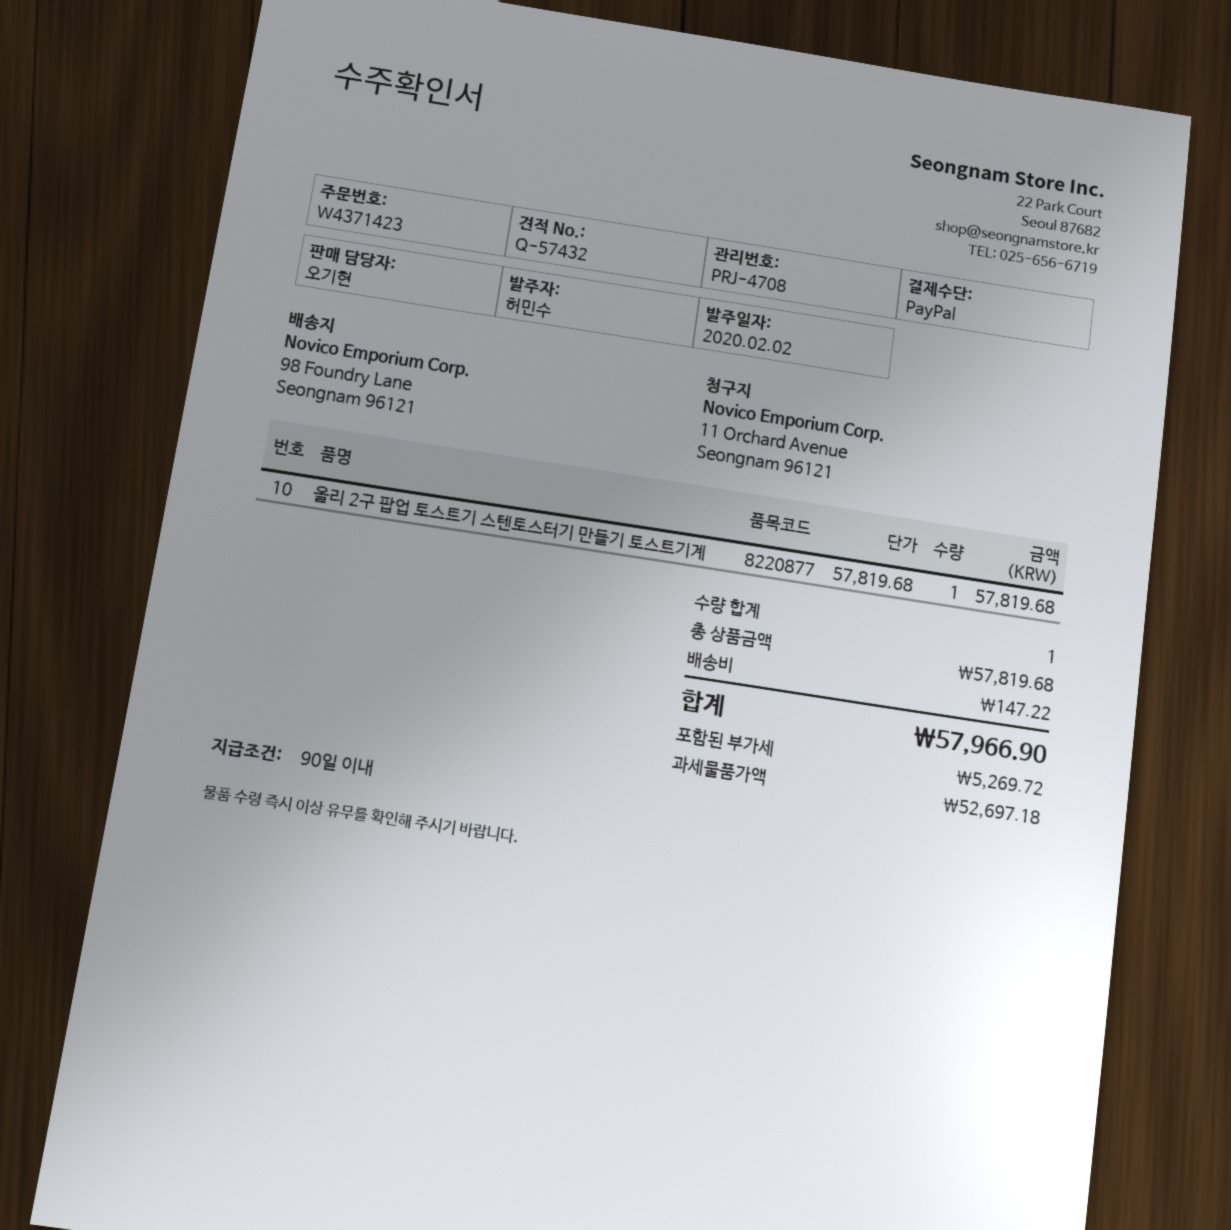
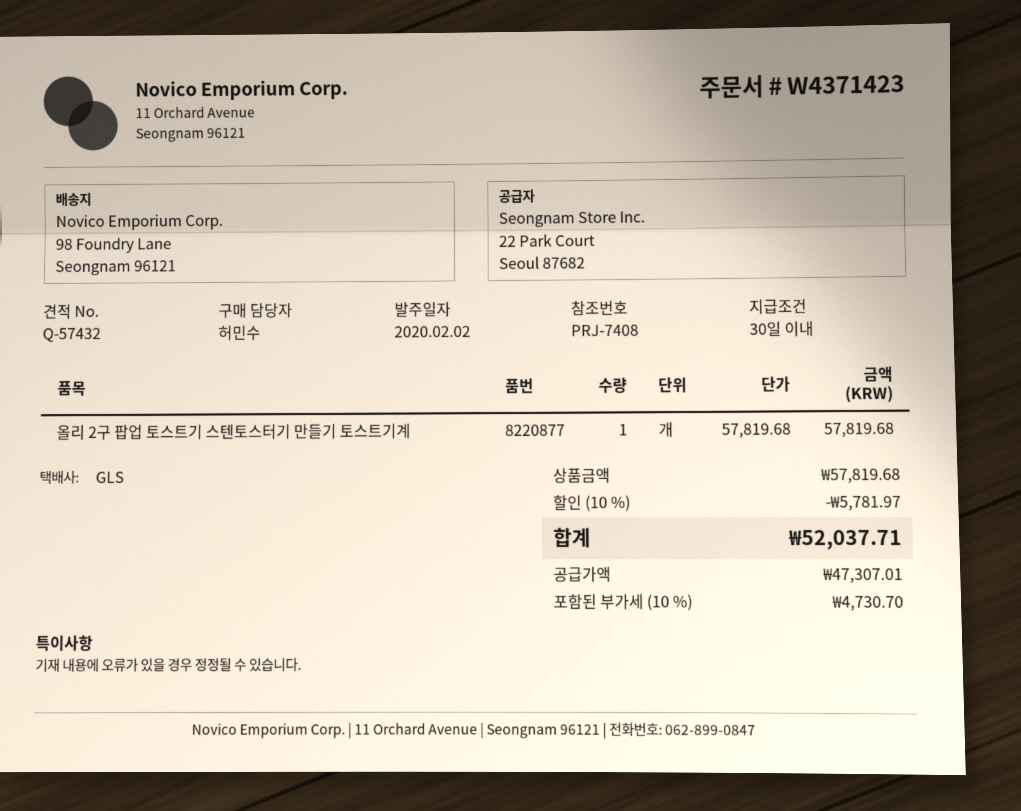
payment terms: 90 days -> 30 days
reference: PRJ-4708 -> PRJ-7408
discount: none -> 10% = 5781.97
shipping: 147.22 -> none
net: 52697.18 -> 47307.01
tax: 5269.72 -> 4730.70
total: 57966.90 -> 52037.71

